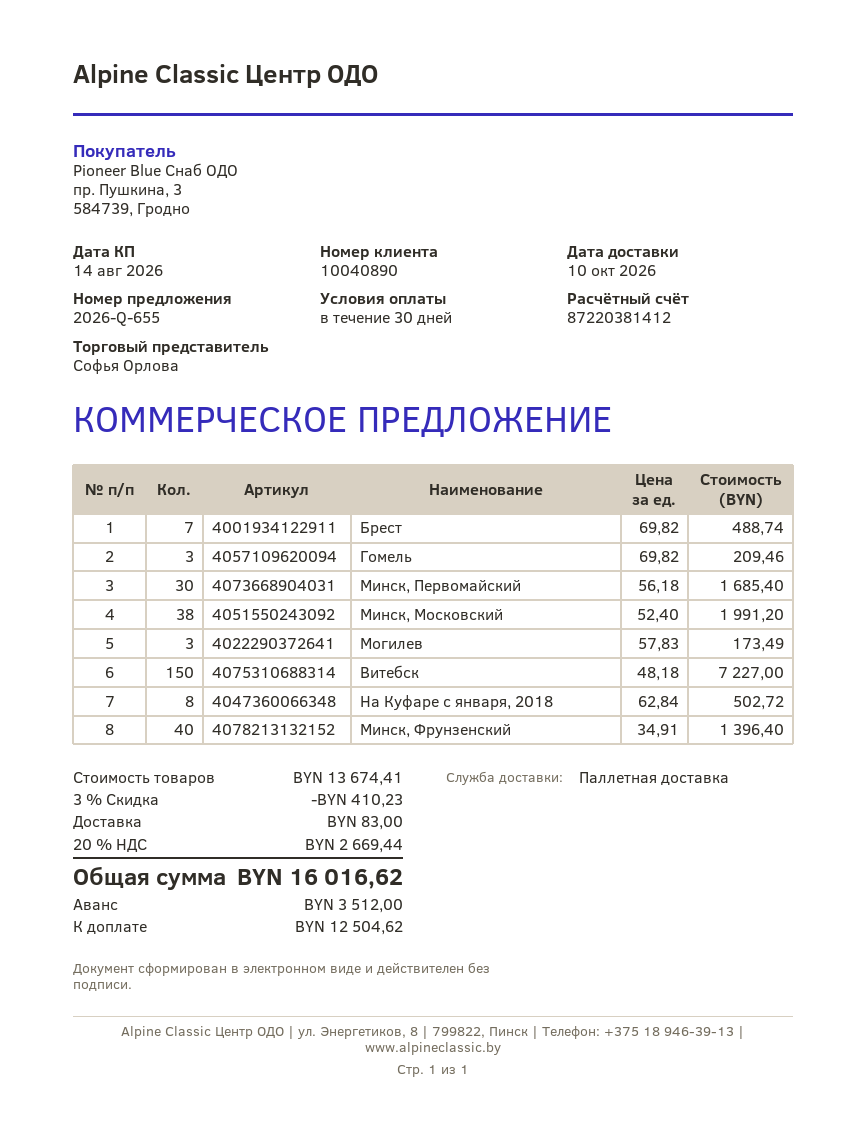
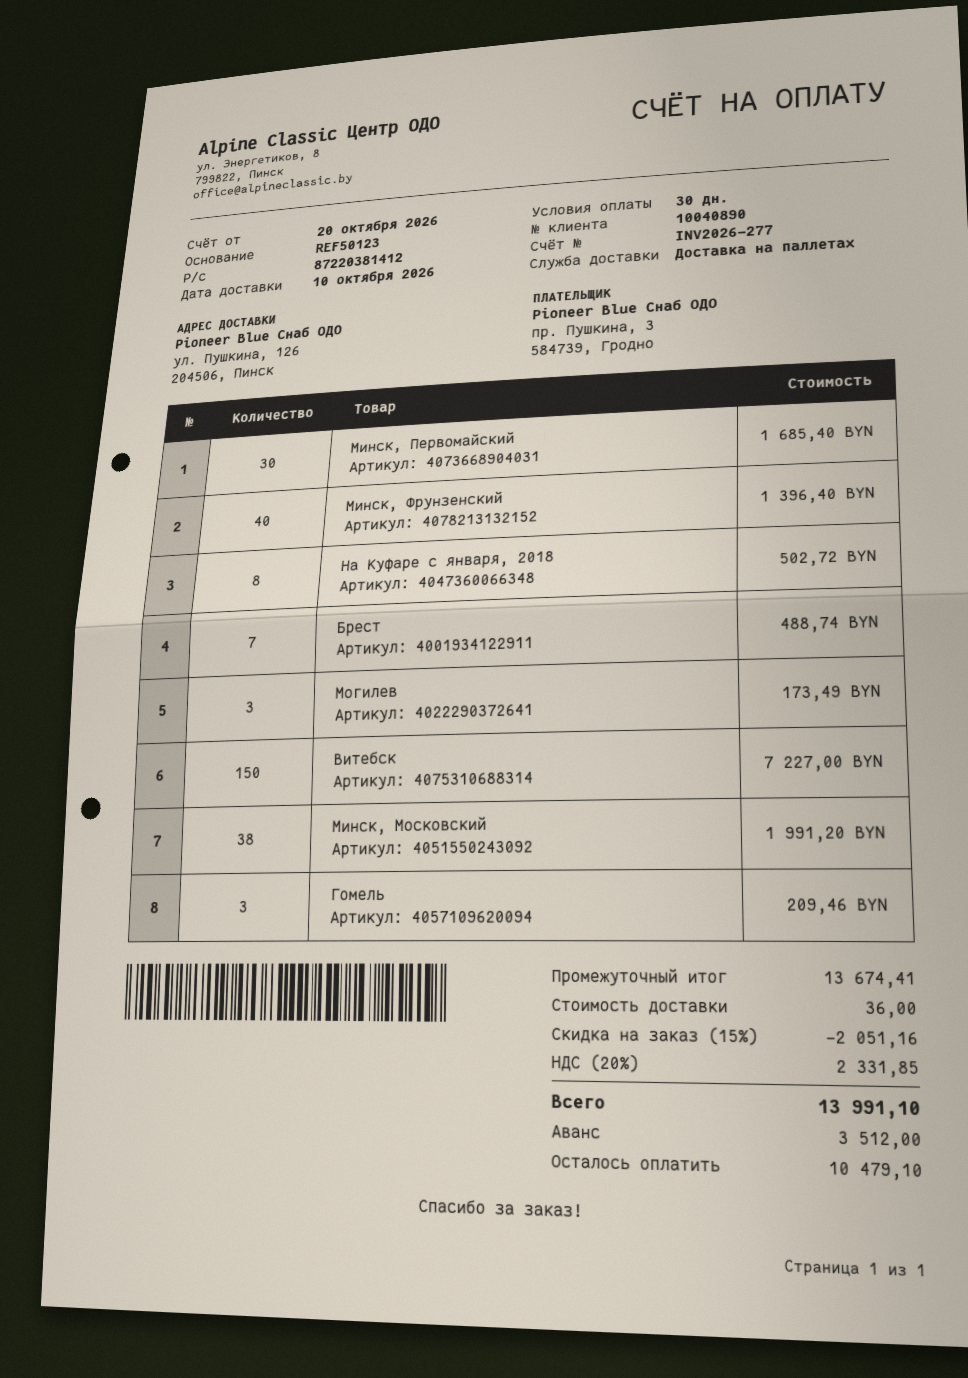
discount: 3% = 410.23 -> 15% = 2051.16
shipping: 83.00 -> 36.00
tax: 20% = 2669.44 -> 20% = 2331.85
total: 16016.62 -> 13991.10
balance: 12504.62 -> 10479.10

